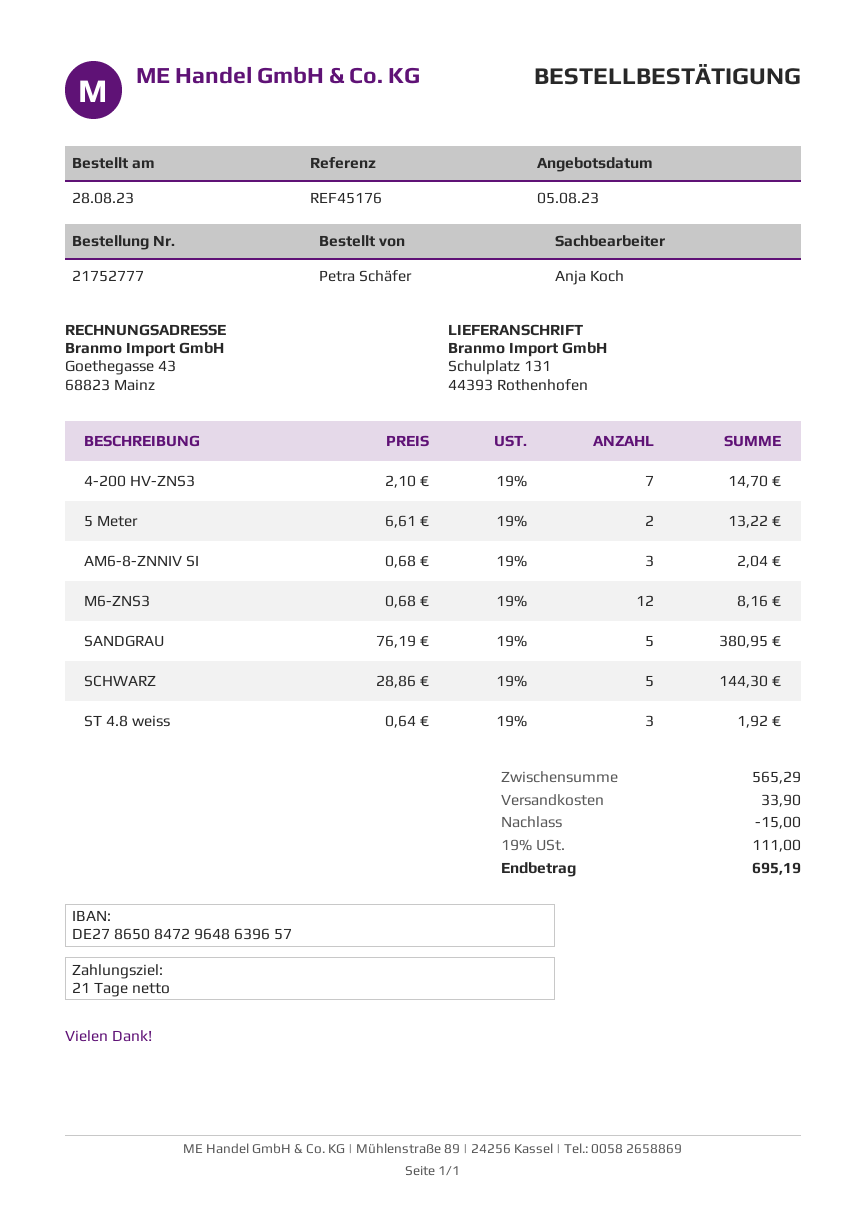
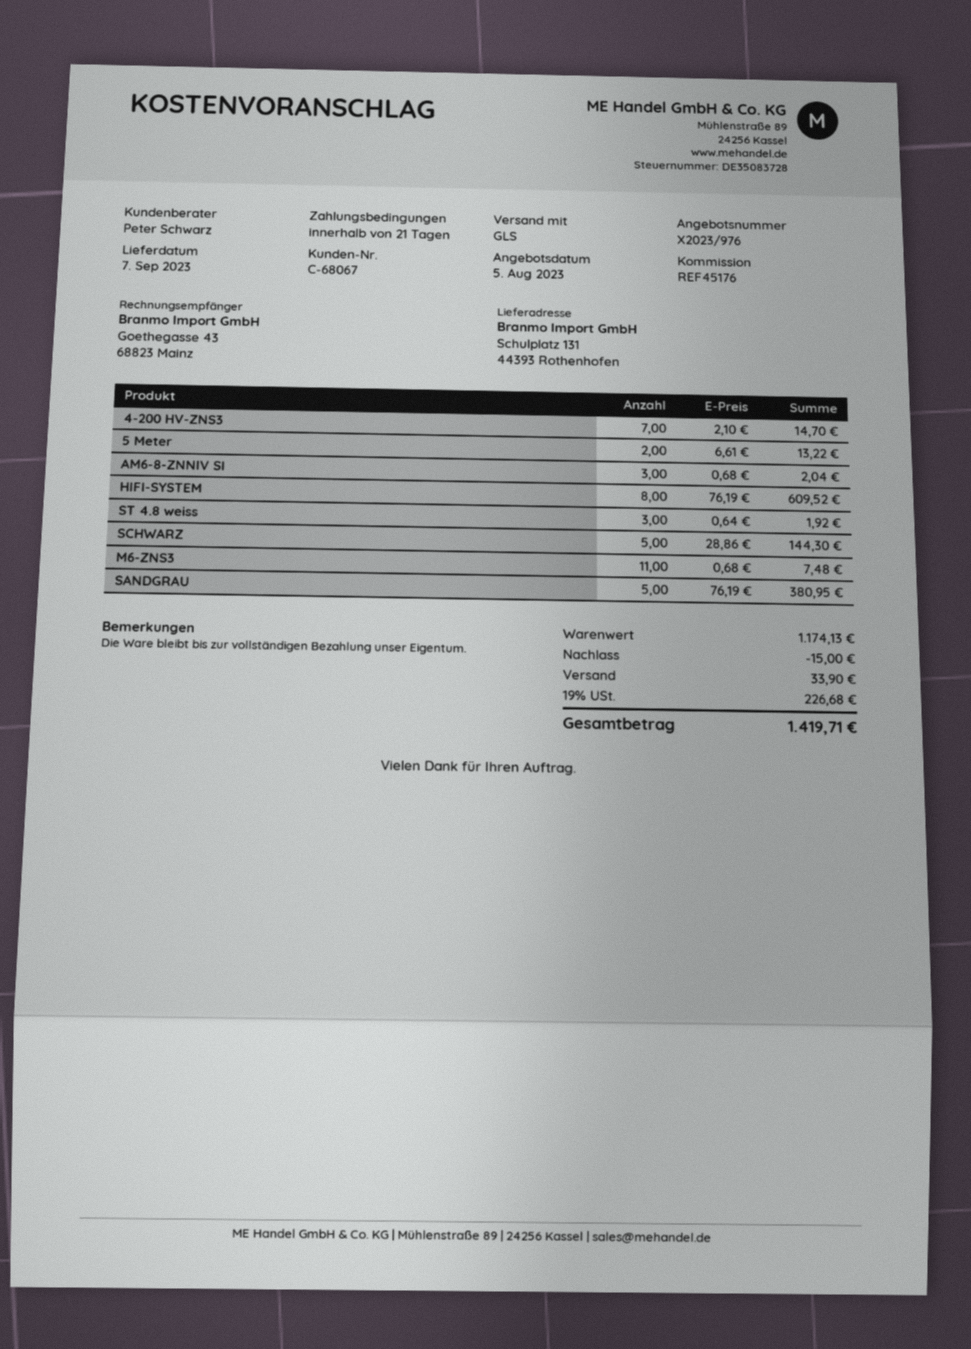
sales rep: Anja Koch -> Peter Schwarz
M6-ZNS3: 12 x 0.68 = 8.16 -> 11 x 0.68 = 7.48
HIFI-SYSTEM: none -> 8 x 76.19 = 609.52
subtotal: 565.29 -> 1174.13
tax: 19% = 111.00 -> 19% = 226.68
total: 695.19 -> 1419.71

